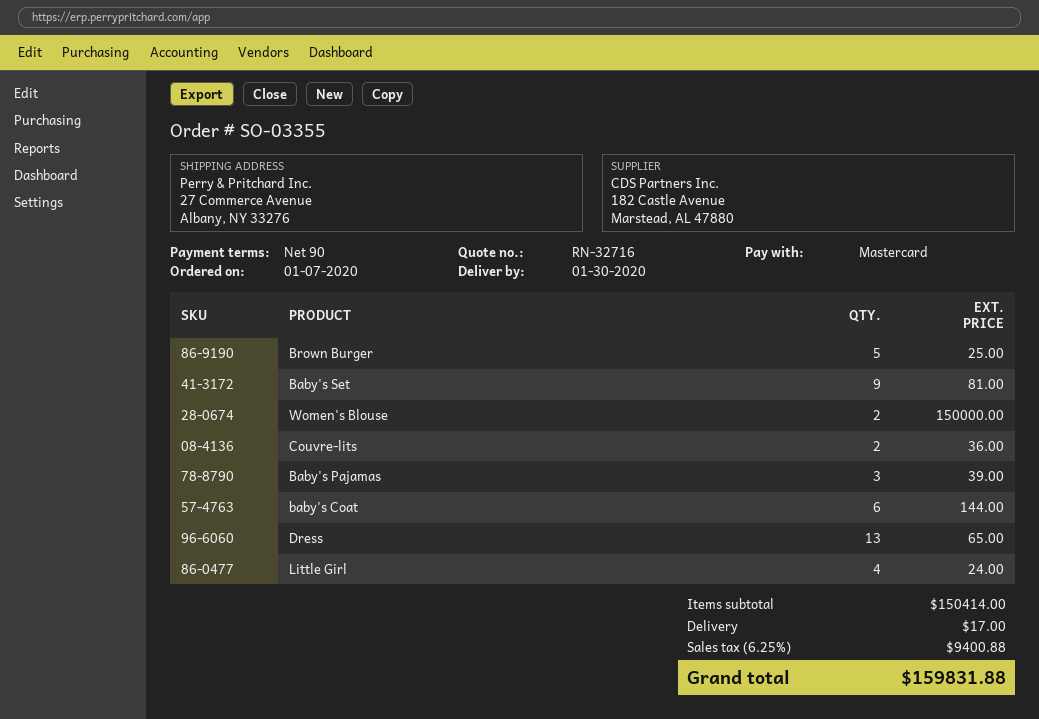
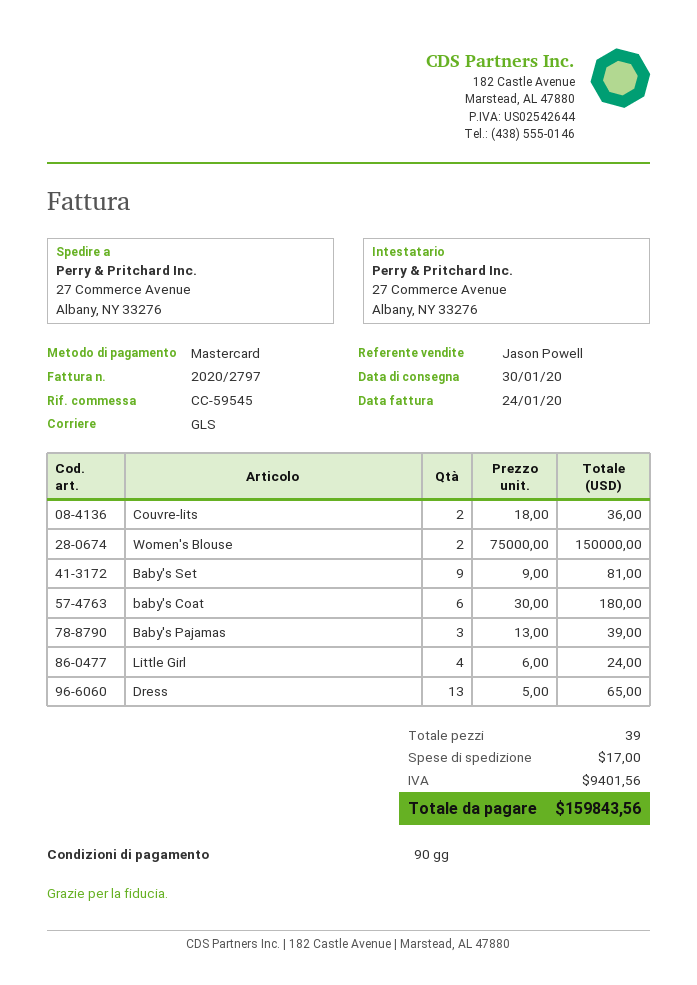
Brown Burger: 5 for 25.00 -> none
baby's Coat: 6 for 144.00 -> 6 for 180.00
tax: 9400.88 -> 9401.56
total: 159831.88 -> 159843.56

